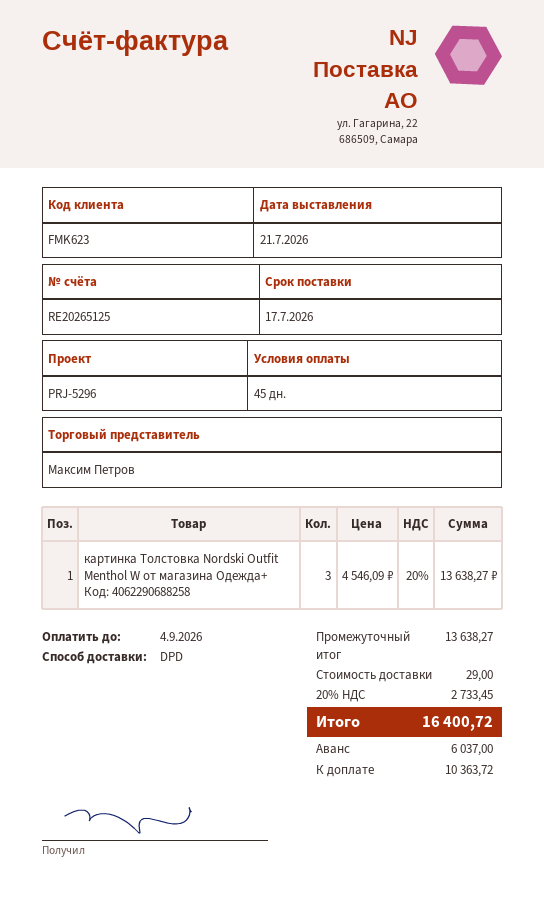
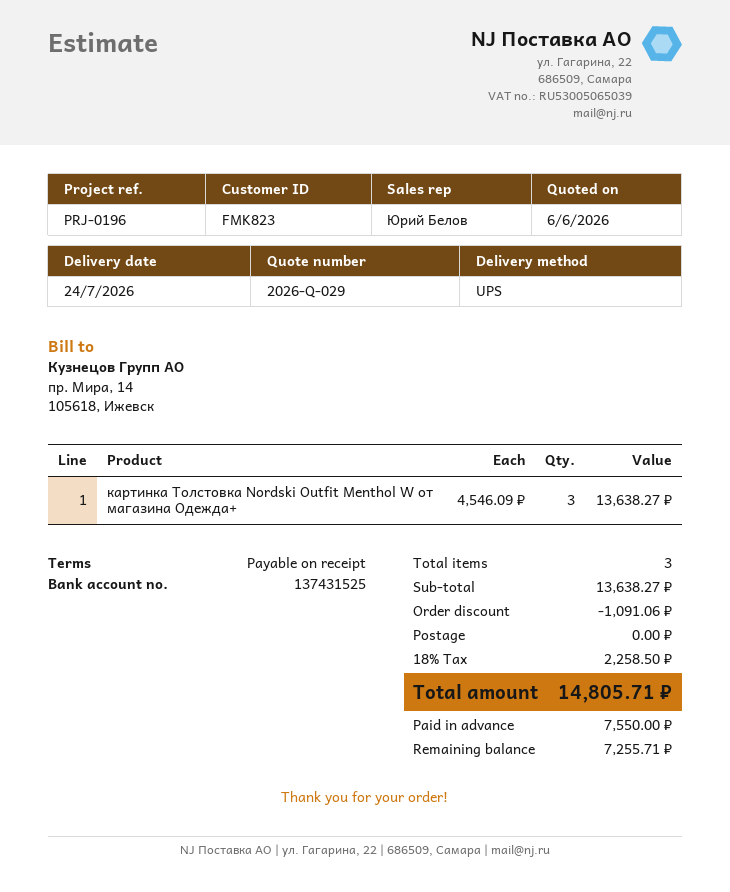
delivery date: 2026-07-17 -> 2026-07-24
payment terms: 45 days -> on receipt
customer number: FMK623 -> FMK823
reference: PRJ-5296 -> PRJ-0196
sales rep: Максим Петров -> Юрий Белов
shipping method: DPD -> UPS
discount: none -> 1091.06
shipping: 29.00 -> 0.00
tax: 20% = 2733.45 -> 18% = 2258.50
total: 16400.72 -> 14805.71
deposit: 6037.00 -> 7550.00
balance: 10363.72 -> 7255.71

